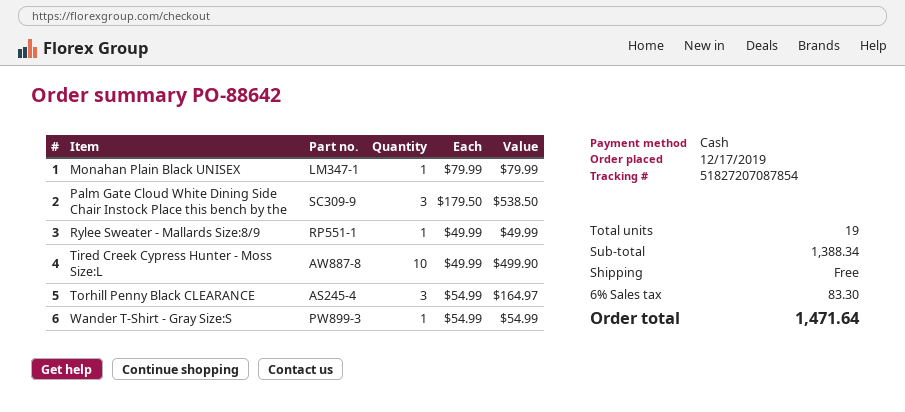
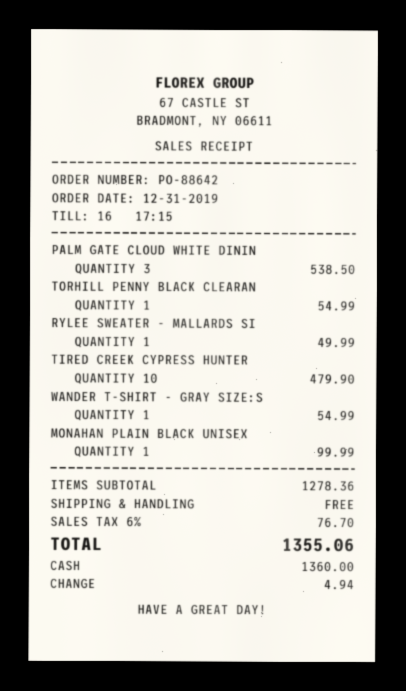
order date: 2019-12-17 -> 2019-12-31
Monahan Plain Black UNISEX: 1 for 79.99 -> 1 for 99.99
Tired Creek Cypress Hunter - Moss Size:L: 10 for 499.90 -> 10 for 479.90
Torhill Penny Black CLEARANCE: 3 for 164.97 -> 1 for 54.99
subtotal: 1388.34 -> 1278.36
tax: 6% = 83.30 -> 6% = 76.70
total: 1471.64 -> 1355.06

